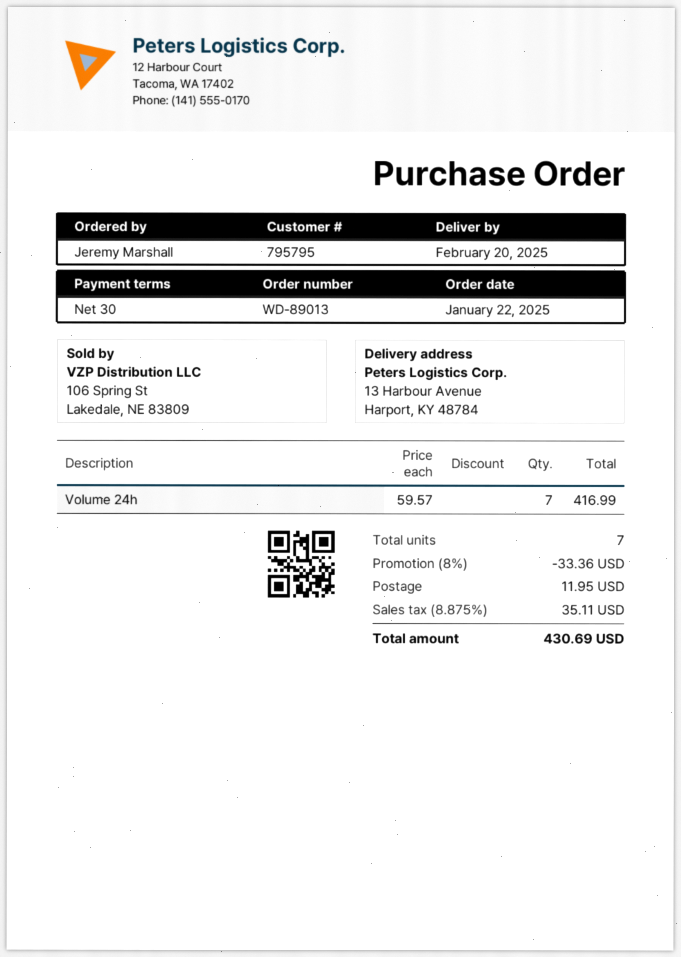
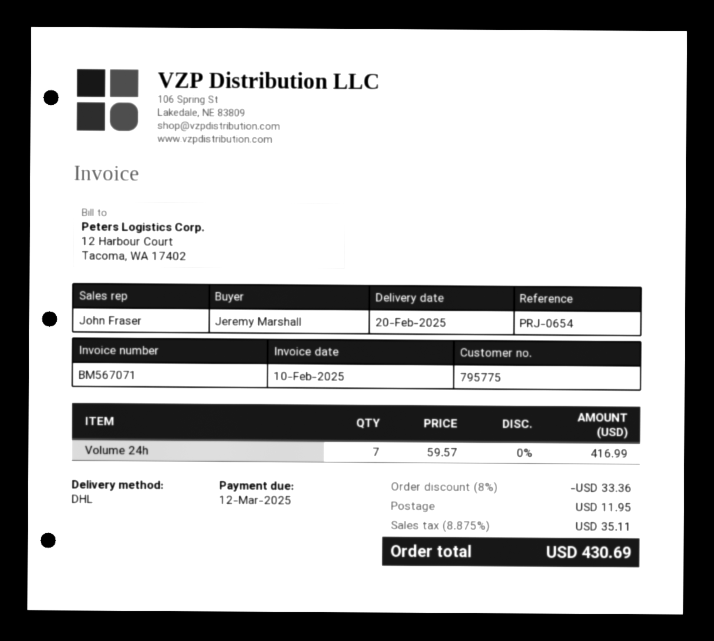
customer number: 795795 -> 795775

